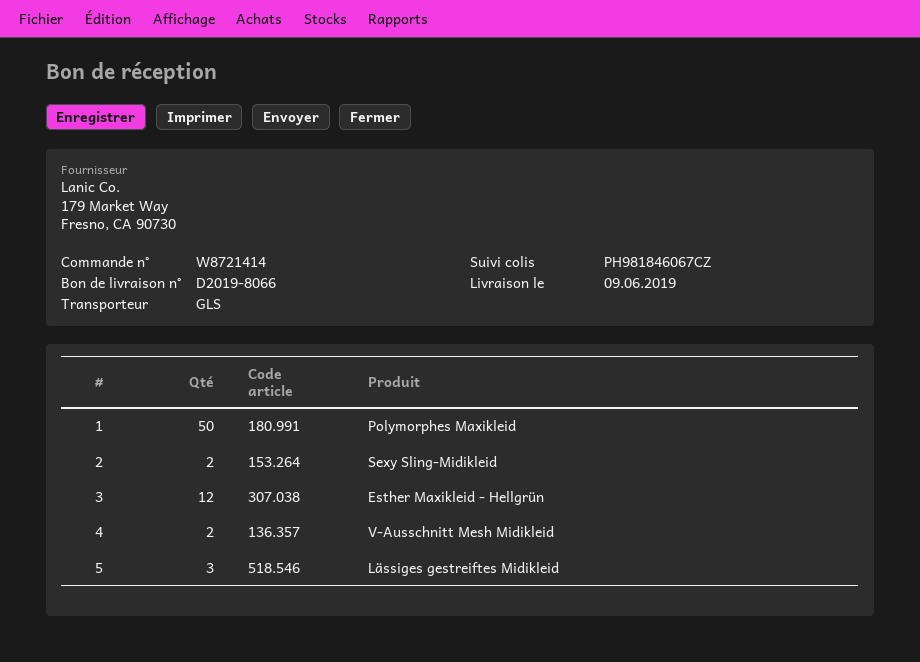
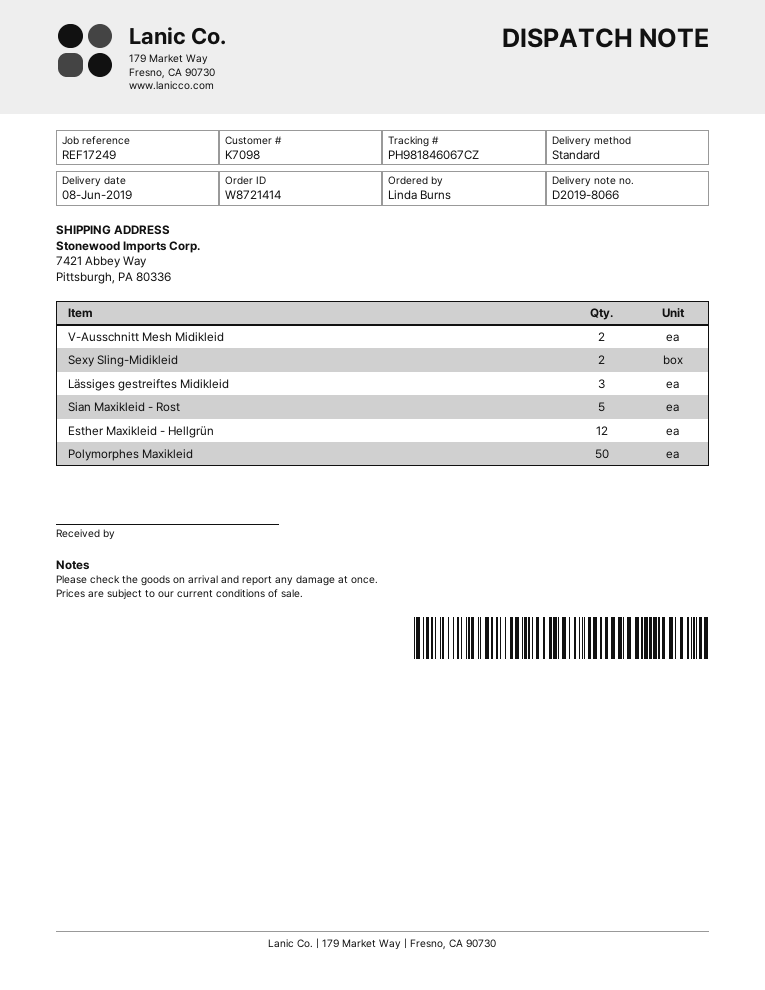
delivery date: 2019-06-09 -> 2019-06-08
shipping method: GLS -> standard
Sian Maxikleid - Rost: none -> 5

